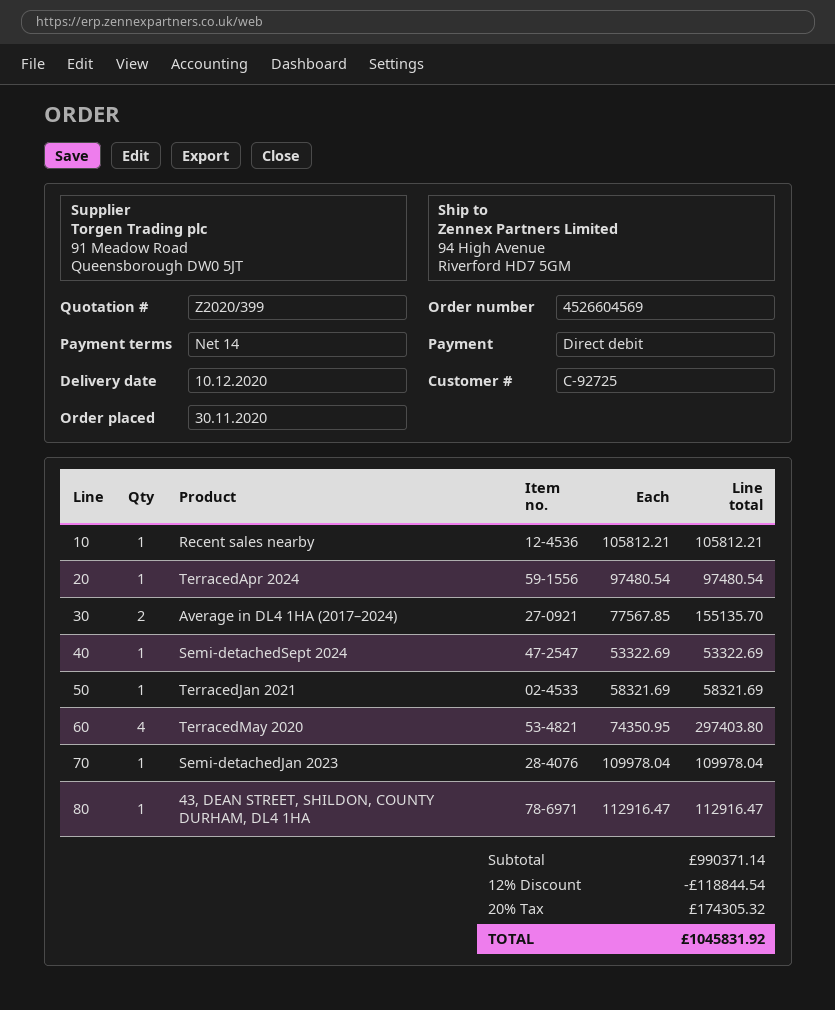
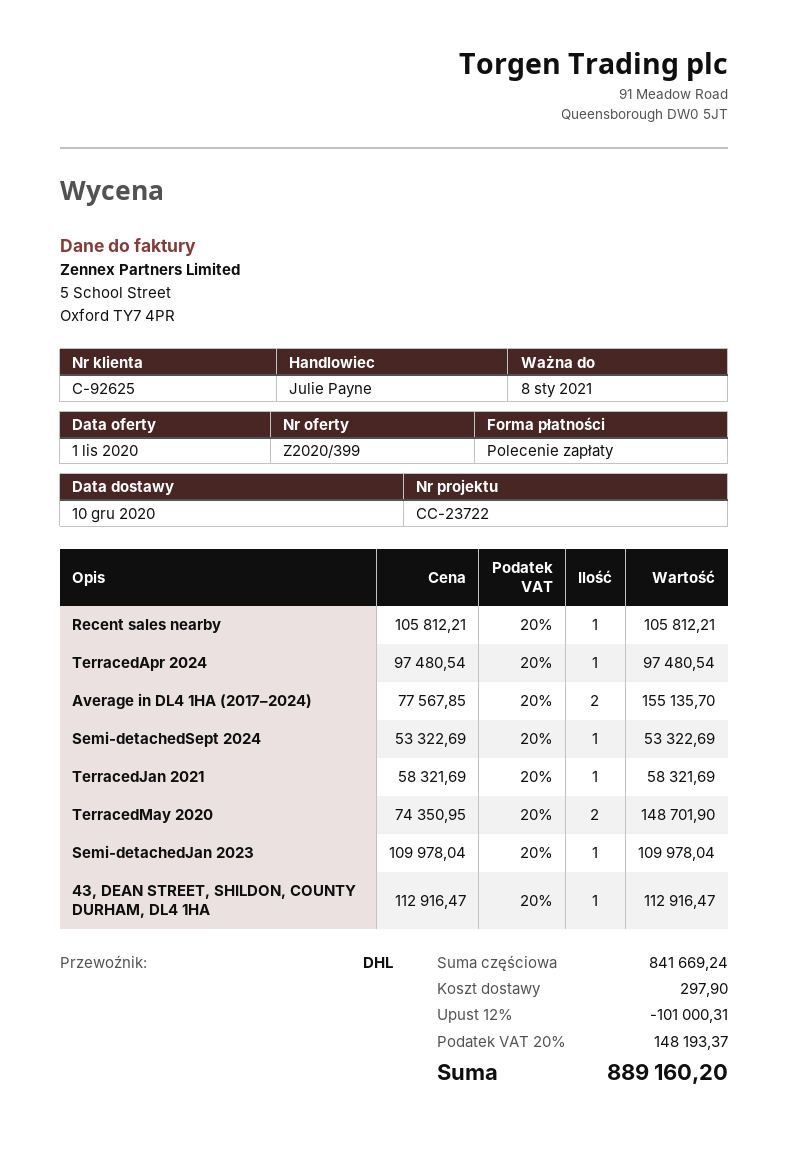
customer number: C-92725 -> C-92625
TerracedMay 2020: 4 x 74350.95 = 297403.80 -> 2 x 74350.95 = 148701.90
subtotal: 990371.14 -> 841669.24
discount: 12% = 118844.54 -> 12% = 101000.31
shipping: none -> 297.90
tax: 20% = 174305.32 -> 20% = 148193.37
total: 1045831.92 -> 889160.20

